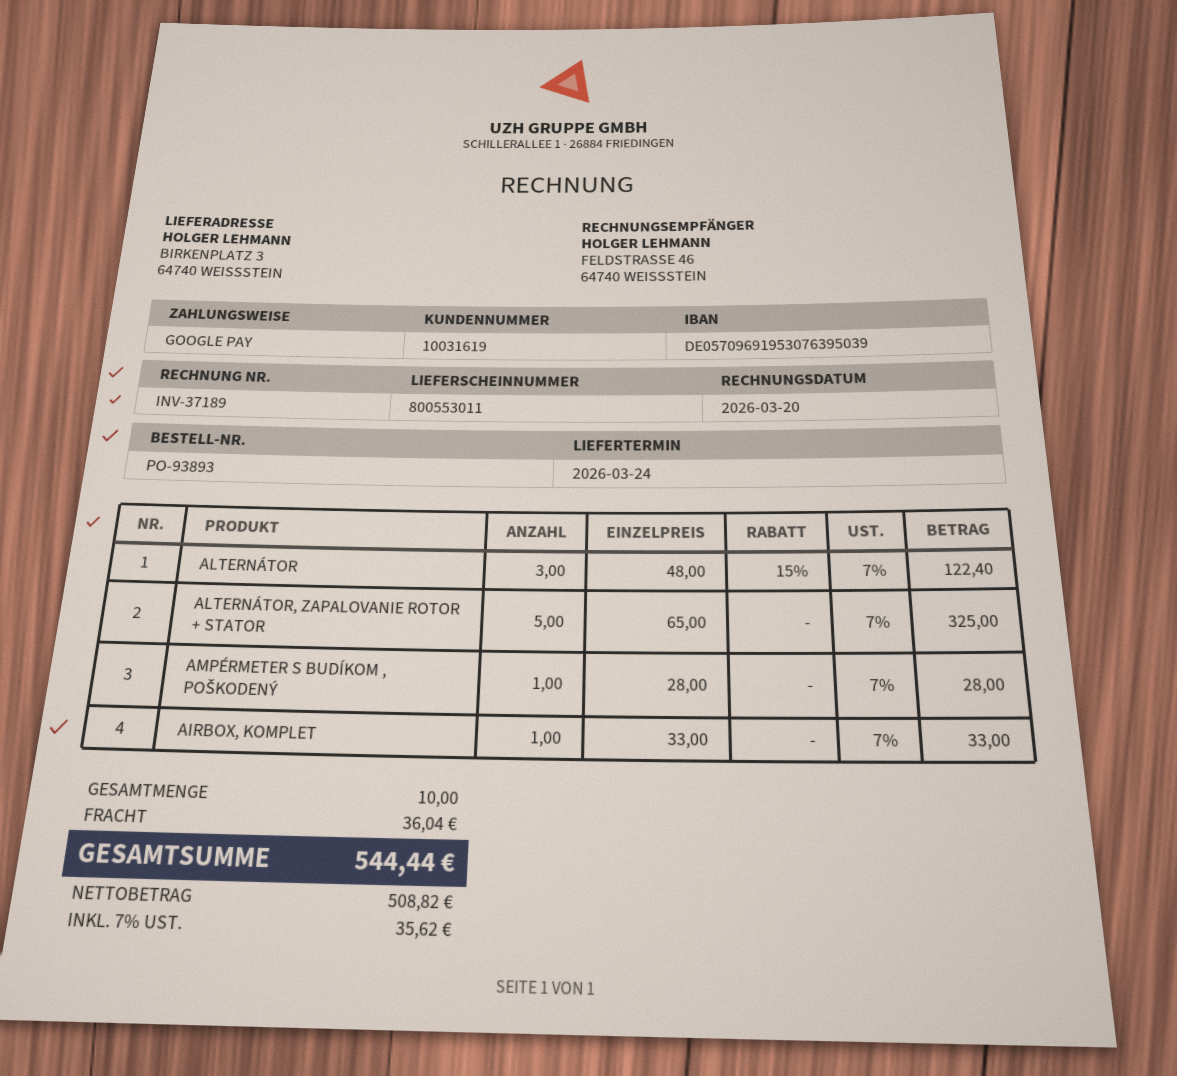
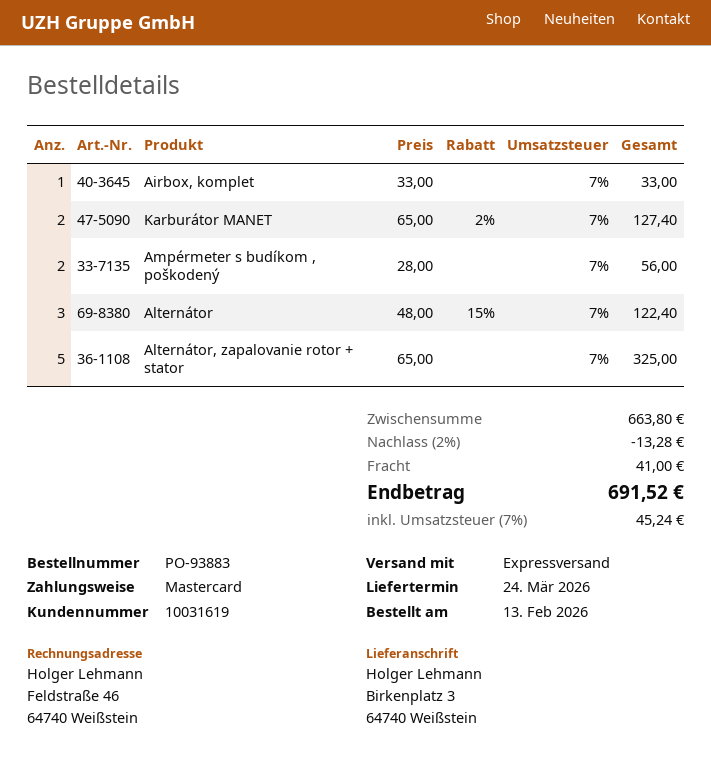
order number: PO-93893 -> PO-93883
payment method: Google Pay -> Mastercard
AMPÉRMETER S BUDÍKOM , POŠKODENÝ: 1 x 28.00 = 28.00 -> 2 x 28.00 = 56.00
Karburátor MANET: none -> 2 x 65.00 - 2% = 127.40
discount: none -> 2% = 13.28
shipping: 36.04 -> 41.00
tax: 7% = 35.62 -> 7% = 45.24
total: 544.44 -> 691.52

